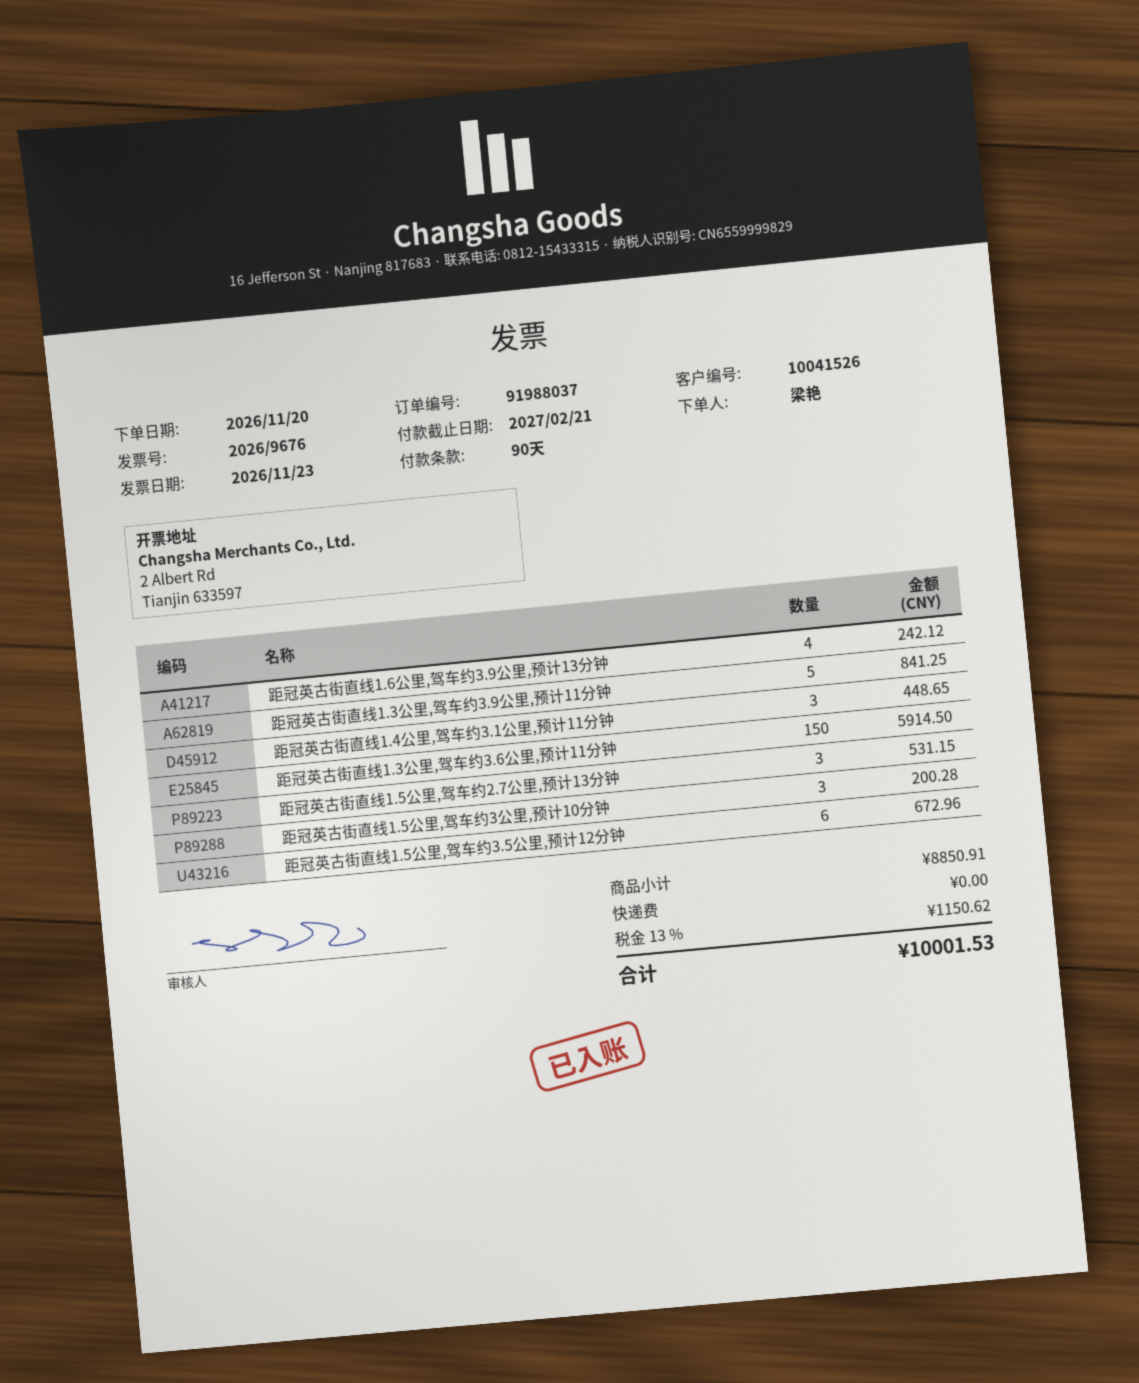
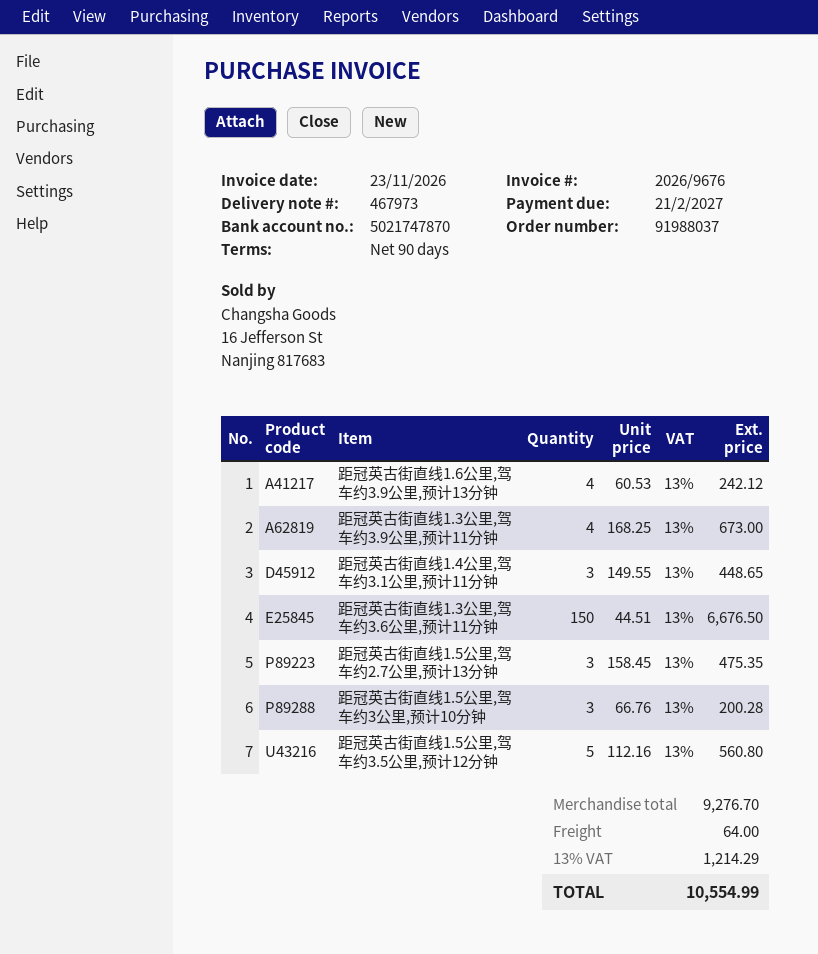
距冠英古街直线1.3公里,驾车约3.9公里,预计11分钟: 5 for 841.25 -> 4 for 673.00
距冠英古街直线1.3公里,驾车约3.6公里,预计11分钟: 150 for 5914.50 -> 150 for 6676.50
距冠英古街直线1.5公里,驾车约2.7公里,预计13分钟: 3 for 531.15 -> 3 for 475.35
距冠英古街直线1.5公里,驾车约3.5公里,预计12分钟: 6 for 672.96 -> 5 for 560.80
subtotal: 8850.91 -> 9276.70
shipping: 0.00 -> 64.00
tax: 13% = 1150.62 -> 13% = 1214.29
total: 10001.53 -> 10554.99

